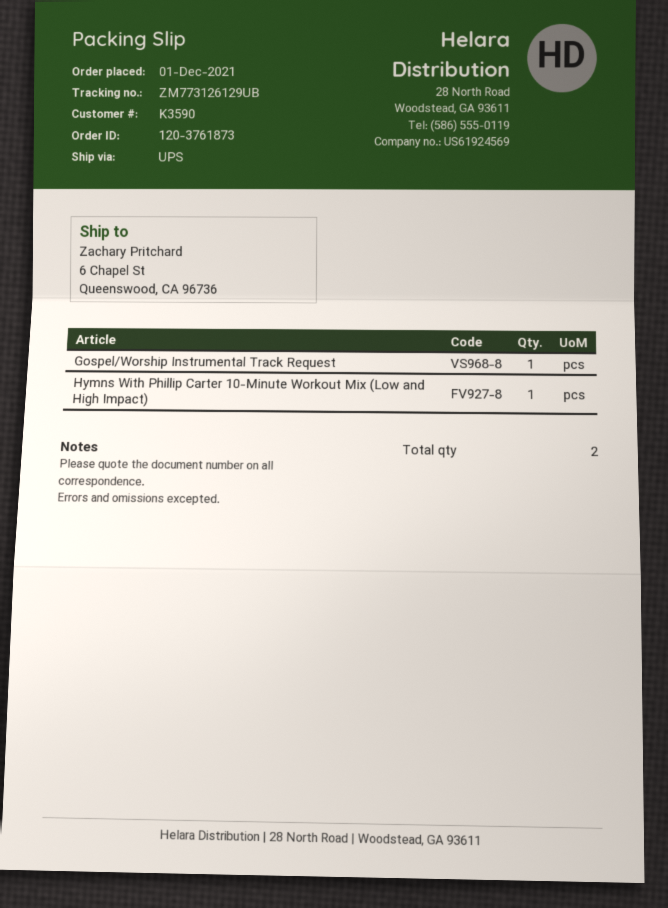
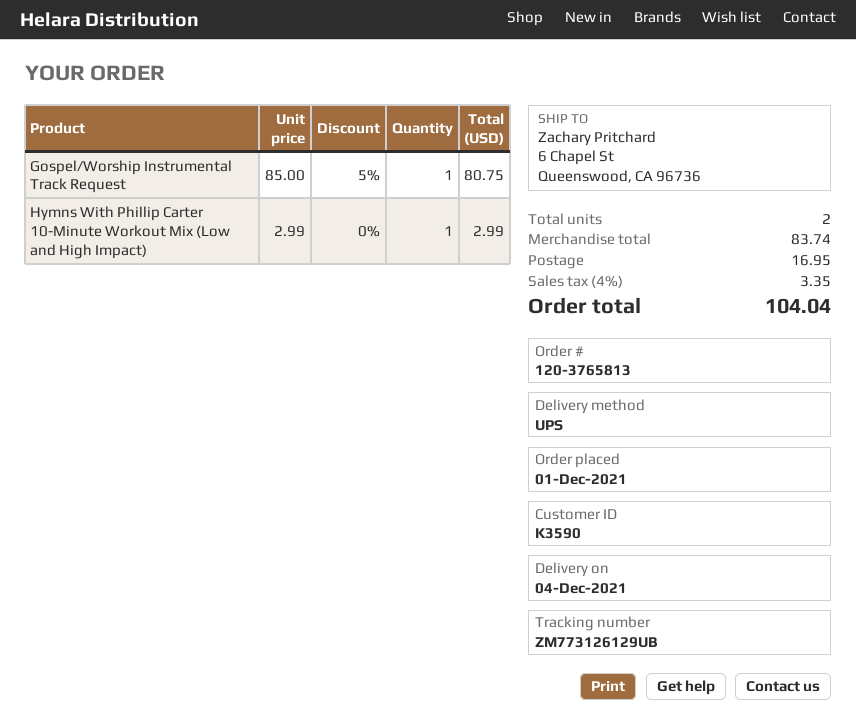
order number: 120-3761873 -> 120-3765813

